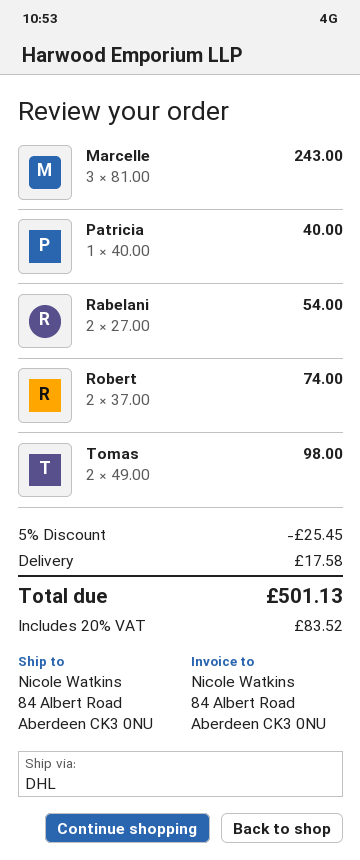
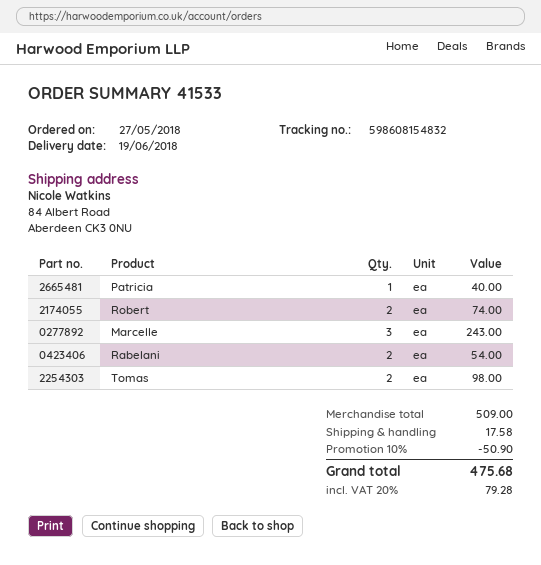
discount: 5% = 25.45 -> 10% = 50.90
tax: 20% = 83.52 -> 20% = 79.28
total: 501.13 -> 475.68

